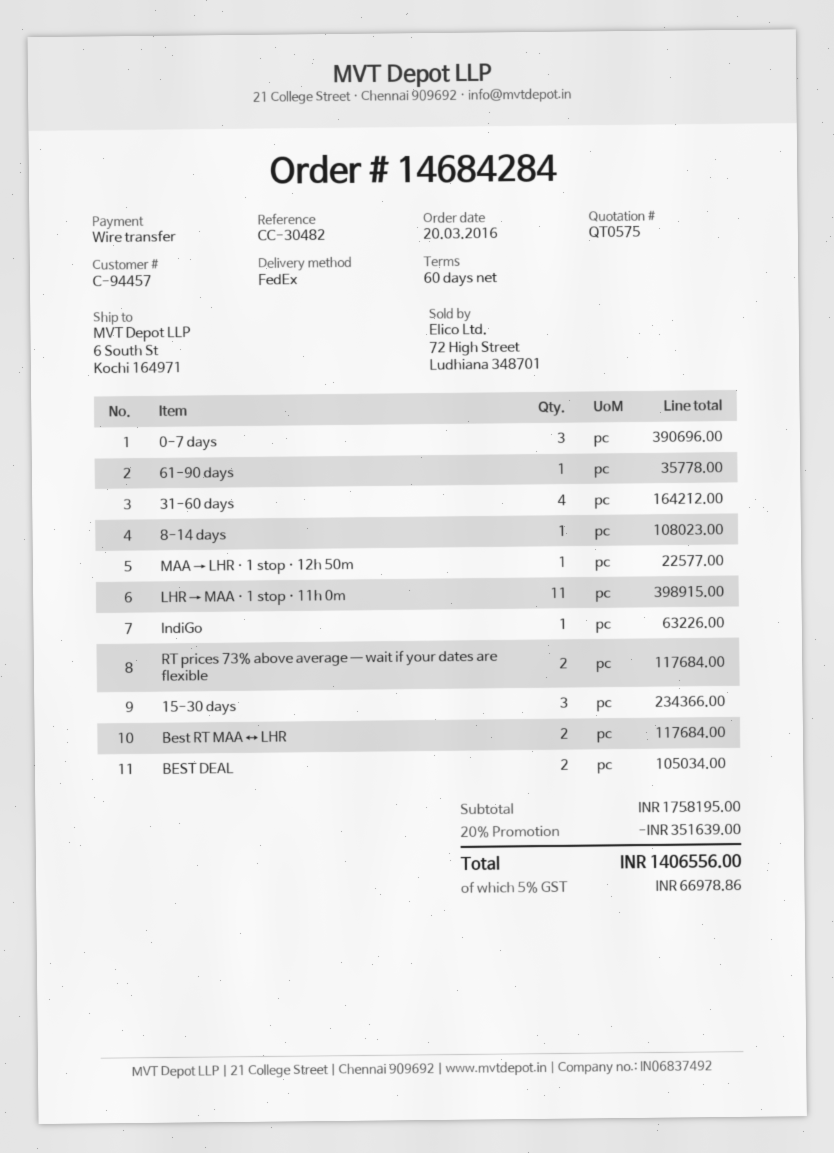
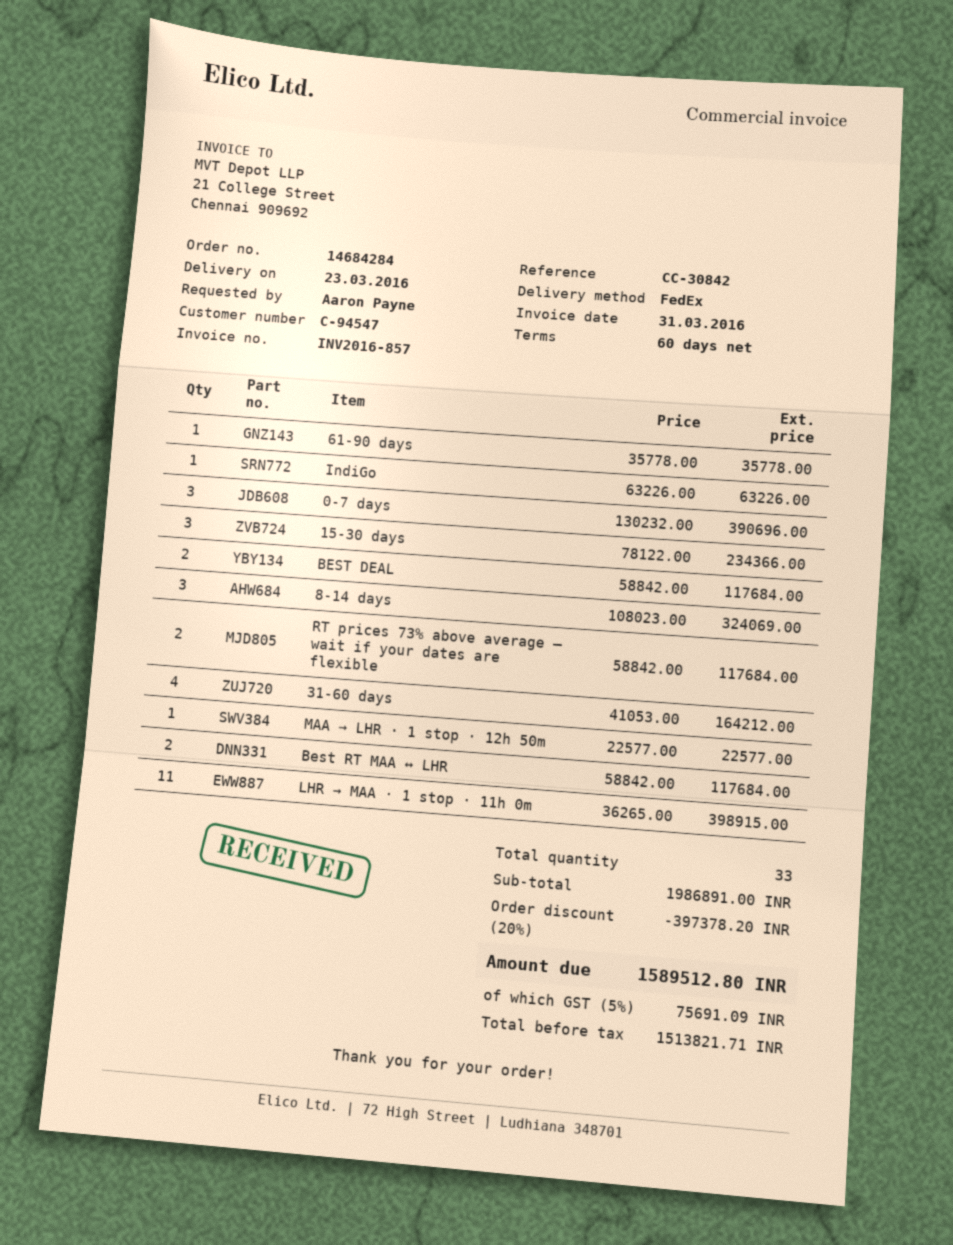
customer number: C-94457 -> C-94547
reference: CC-30482 -> CC-30842
8-14 days: 1 for 108023.00 -> 3 for 324069.00
BEST DEAL: 2 for 105034.00 -> 2 for 117684.00
subtotal: 1758195.00 -> 1986891.00
discount: 20% = 351639.00 -> 20% = 397378.20
tax: 5% = 66978.86 -> 5% = 75691.09
total: 1406556.00 -> 1589512.80

